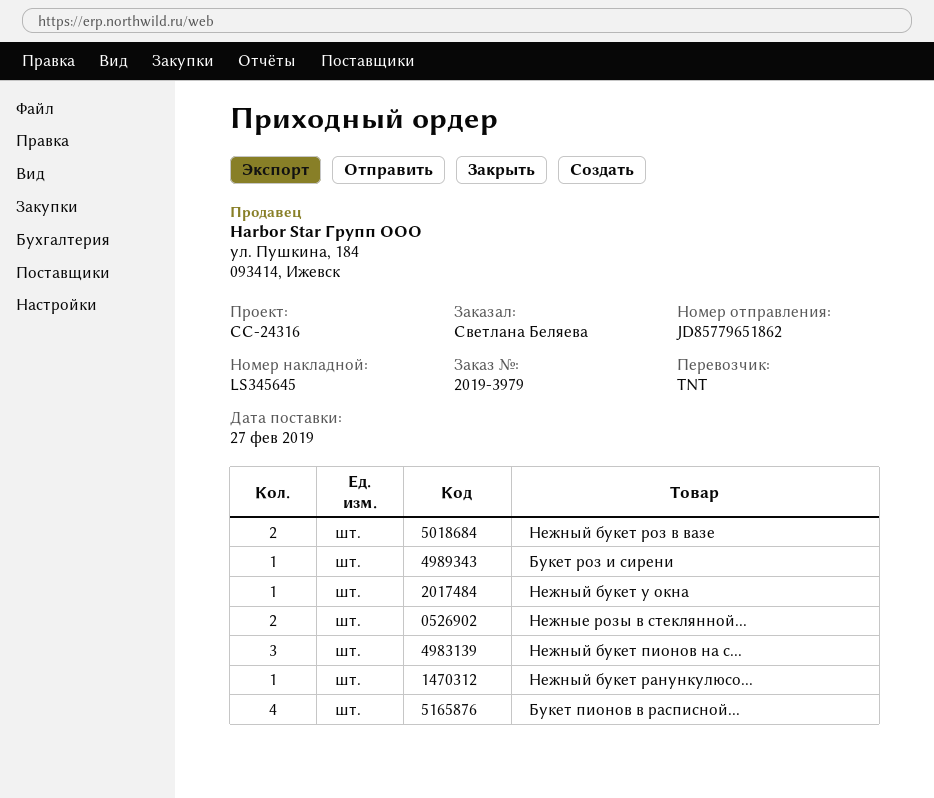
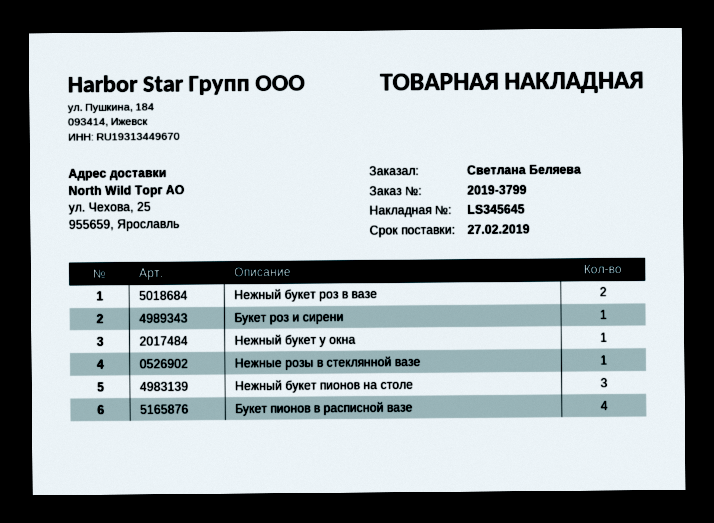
order number: 2019-3979 -> 2019-3799
Нежные розы в стеклянной...: 2 -> 1
Нежный букет ранункулюсо...: 1 -> none

